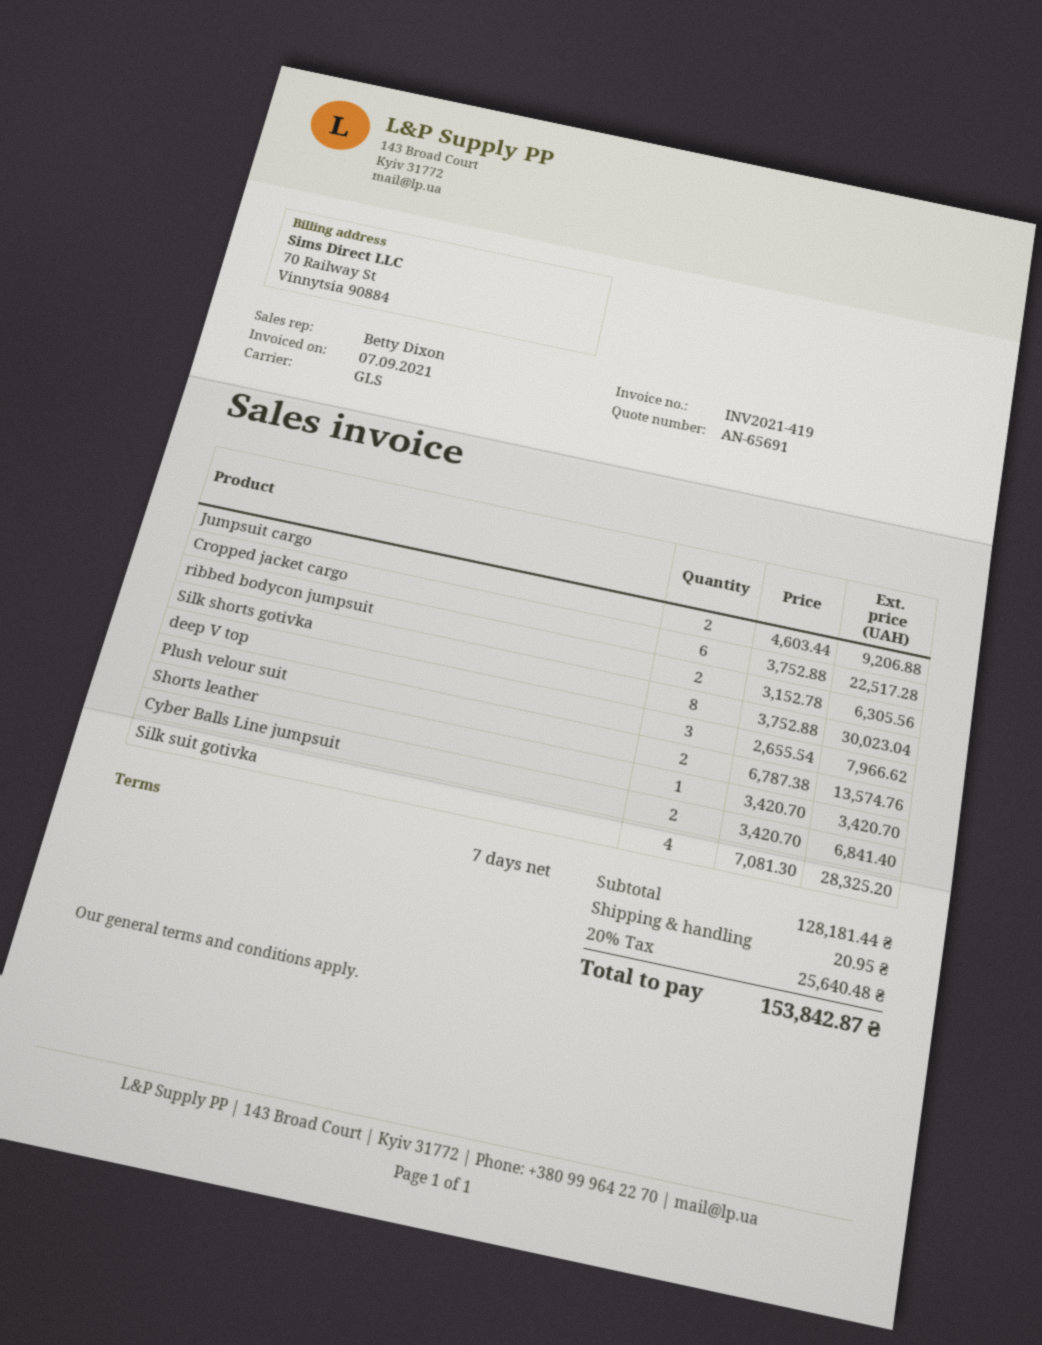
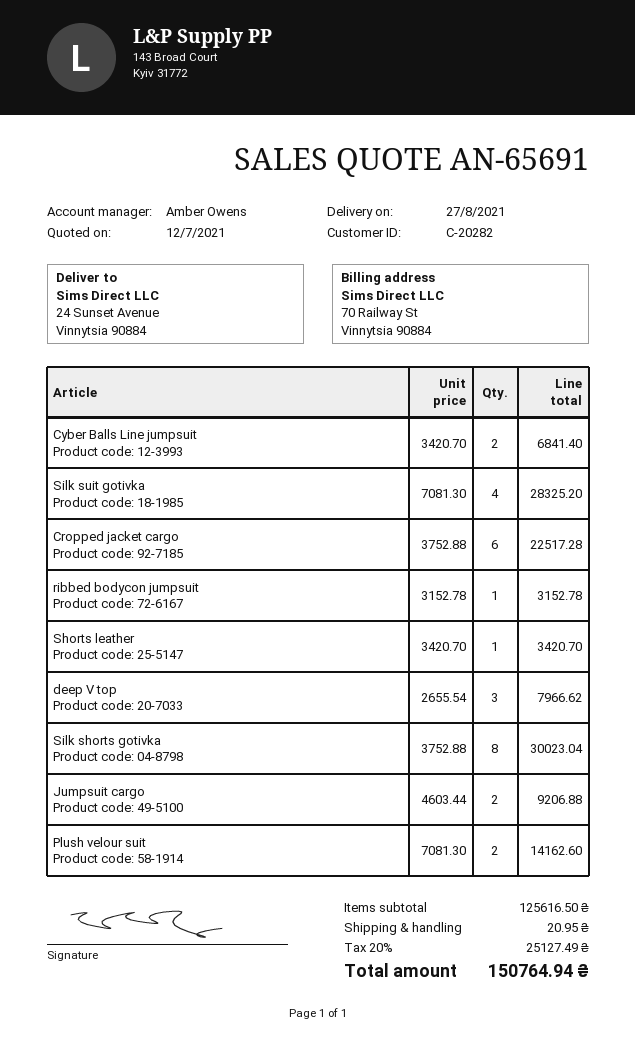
sales rep: Betty Dixon -> Amber Owens
ribbed bodycon jumpsuit: 2 x 3152.78 = 6305.56 -> 1 x 3152.78 = 3152.78
Plush velour suit: 2 x 6787.38 = 13574.76 -> 2 x 7081.30 = 14162.60
subtotal: 128181.44 -> 125616.50
tax: 20% = 25640.48 -> 20% = 25127.49
total: 153842.87 -> 150764.94

